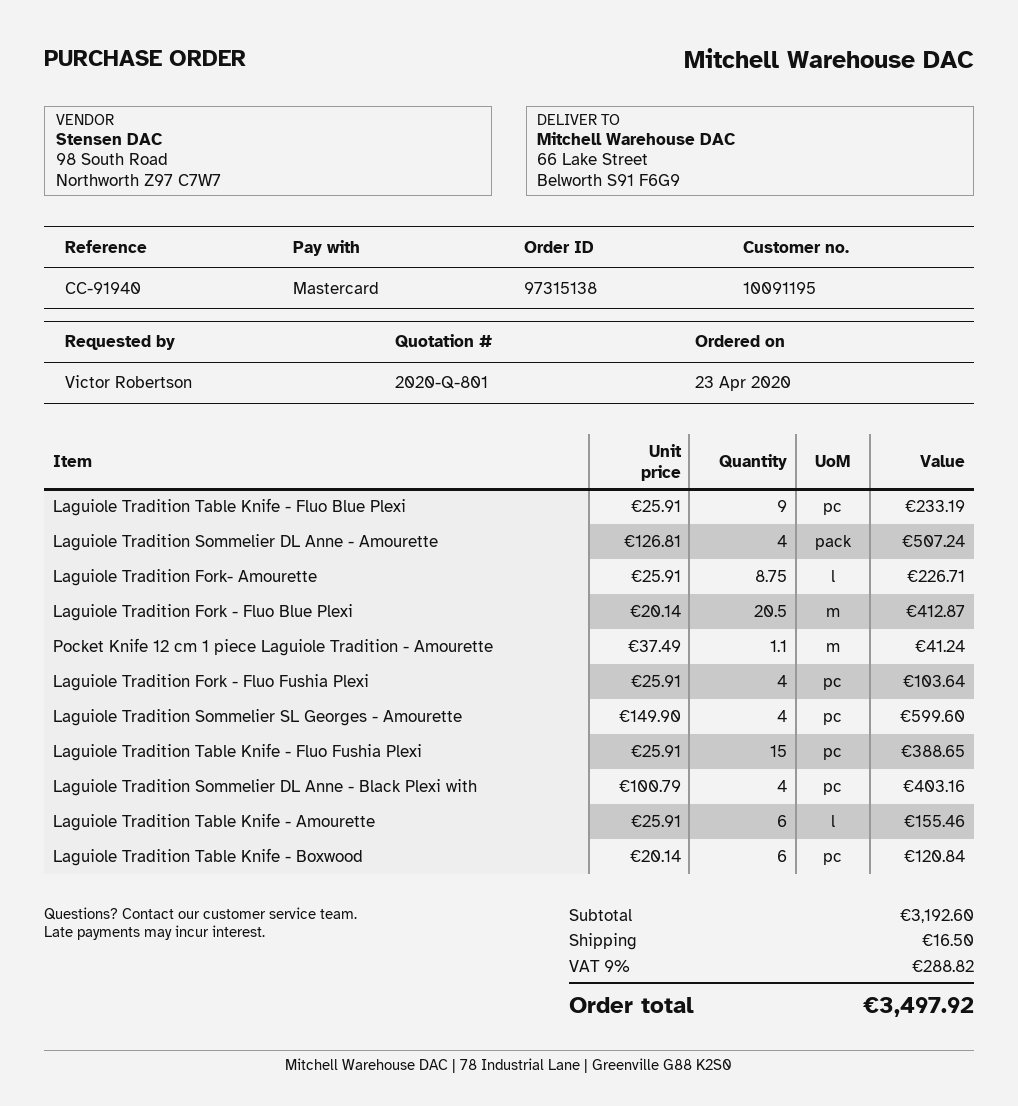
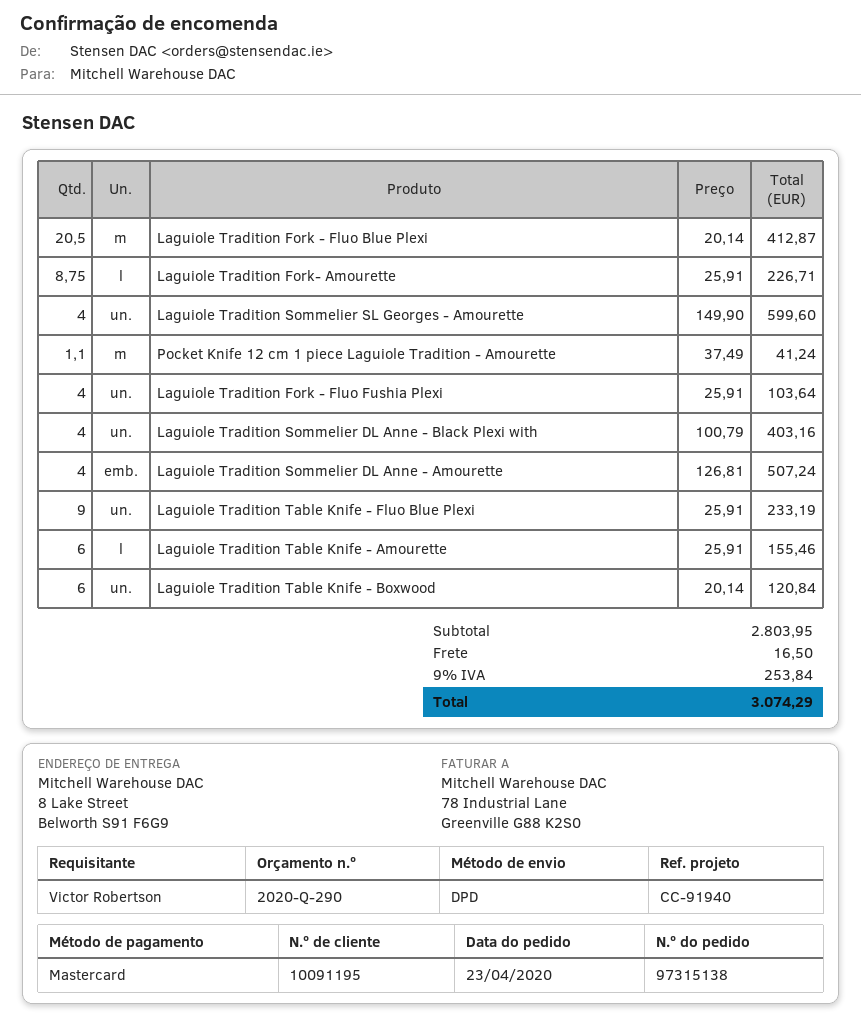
quote number: 2020-Q-801 -> 2020-Q-290
ship to: 66 Lake Street, Belworth S91 F6G9 -> 8 Lake Street, Belworth S91 F6G9
Laguiole Tradition Table Knife - Fluo Fushia Plexi: 15 x 25.91 = 388.65 -> none
subtotal: 3192.60 -> 2803.95
tax: 9% = 288.82 -> 9% = 253.84
total: 3497.92 -> 3074.29

